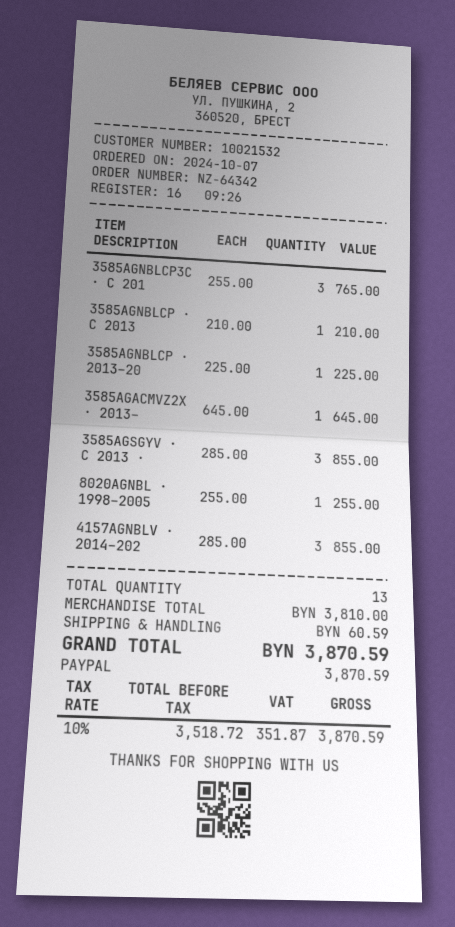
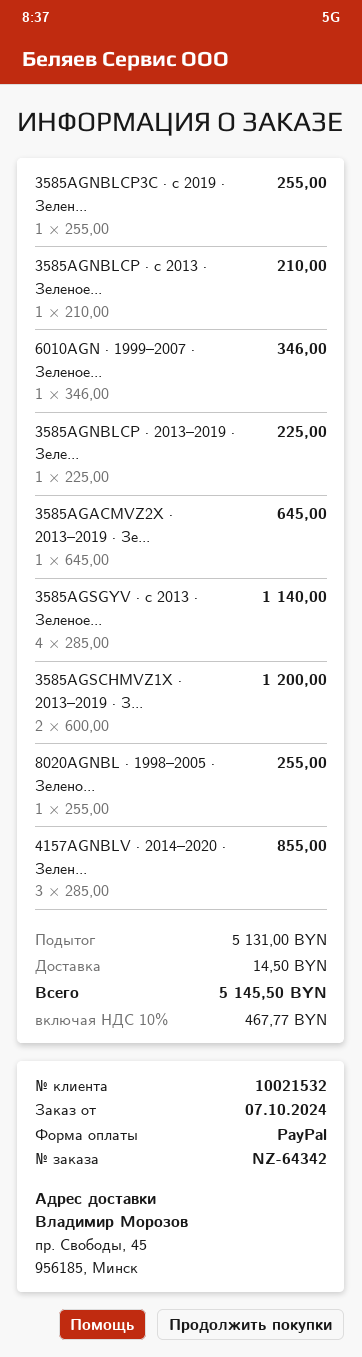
3585AGNBLCP3C · С 201: 3 x 255.00 = 765.00 -> 1 x 255.00 = 255.00
3585AGSGYV · С 2013 ·: 3 x 285.00 = 855.00 -> 4 x 285.00 = 1140.00
6010AGN · 1999–2007 · Зеленое...: none -> 1 x 346.00 = 346.00
3585AGSCHMVZ1X · 2013–2019 · З...: none -> 2 x 600.00 = 1200.00
subtotal: 3810.00 -> 5131.00
shipping: 60.59 -> 14.50
tax: 10% = 351.87 -> 10% = 467.77
total: 3870.59 -> 5145.50

